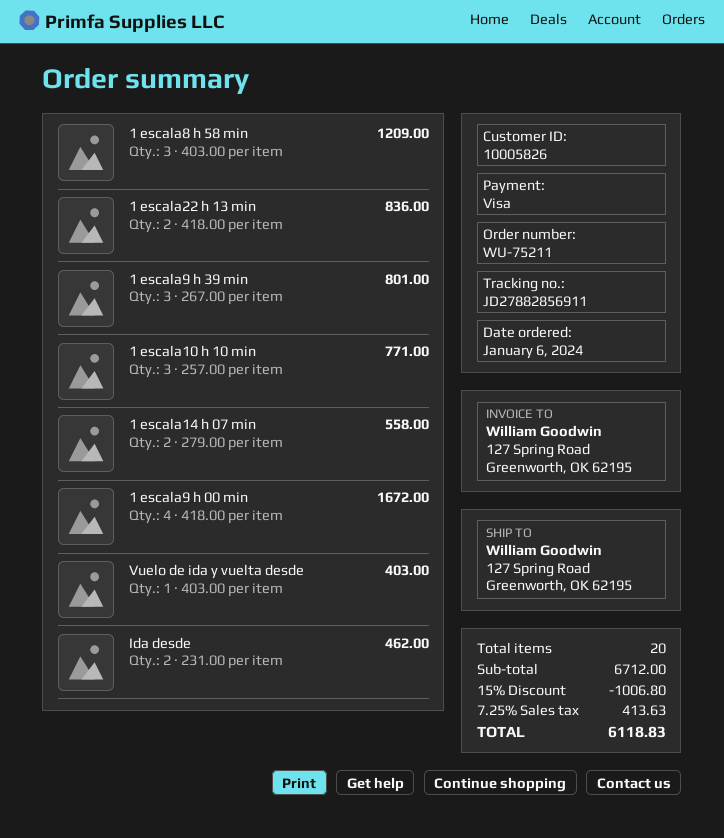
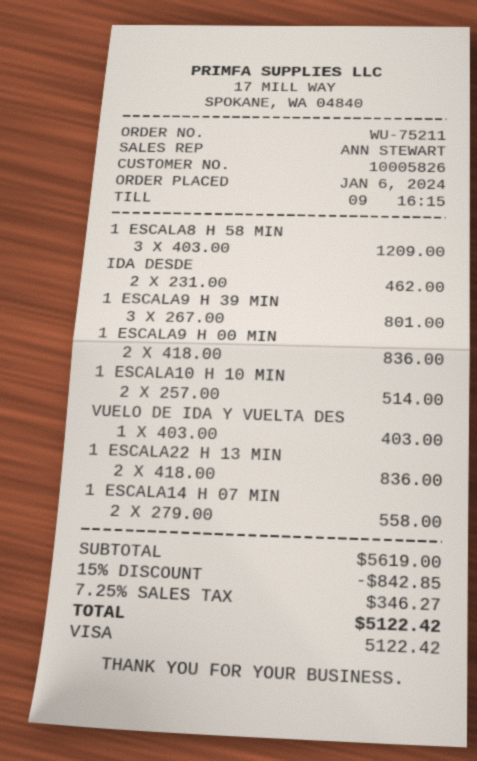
1 escala10 h 10 min: 3 x 257.00 = 771.00 -> 2 x 257.00 = 514.00
1 escala9 h 00 min: 4 x 418.00 = 1672.00 -> 2 x 418.00 = 836.00
subtotal: 6712.00 -> 5619.00
discount: 15% = 1006.80 -> 15% = 842.85
tax: 7.25% = 413.63 -> 7.25% = 346.27
total: 6118.83 -> 5122.42

